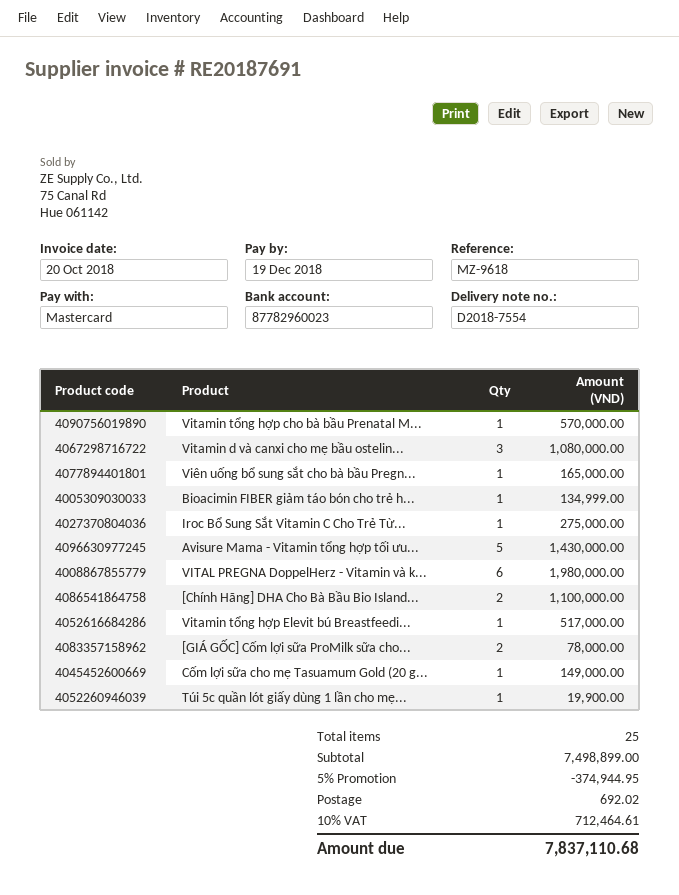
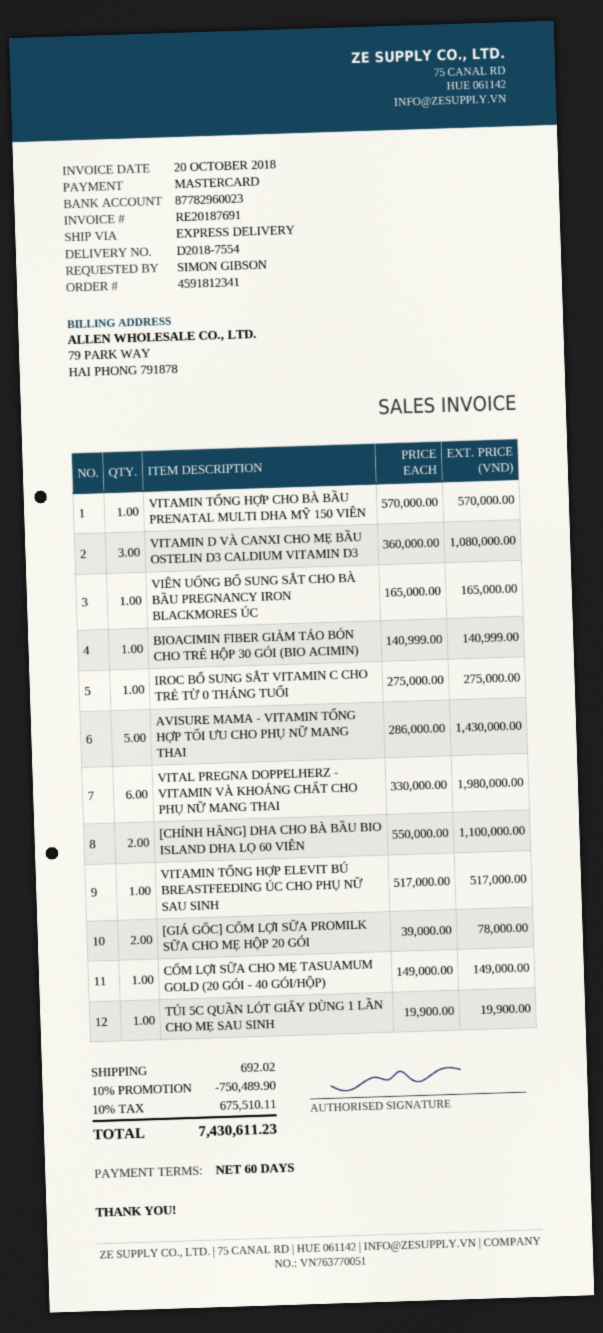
Bioacimin FIBER giảm táo bón cho trẻ h...: 1 for 134999.00 -> 1 for 140999.00
discount: 5% = 374944.95 -> 10% = 750489.90
tax: 10% = 712464.61 -> 10% = 675510.11
total: 7837110.68 -> 7430611.23

